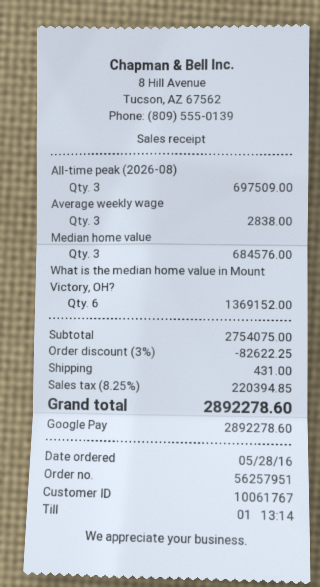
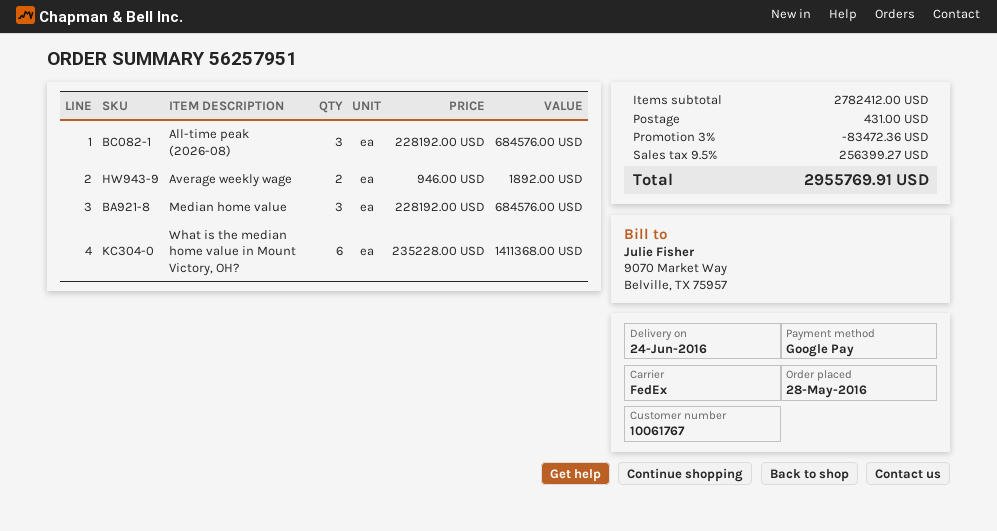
All-time peak (2026-08): 3 for 697509.00 -> 3 for 684576.00
Average weekly wage: 3 for 2838.00 -> 2 for 1892.00
What is the median home value in Mount Victory, OH?: 6 for 1369152.00 -> 6 for 1411368.00
subtotal: 2754075.00 -> 2782412.00
discount: 3% = 82622.25 -> 3% = 83472.36
tax: 8.25% = 220394.85 -> 9.5% = 256399.27
total: 2892278.60 -> 2955769.91

